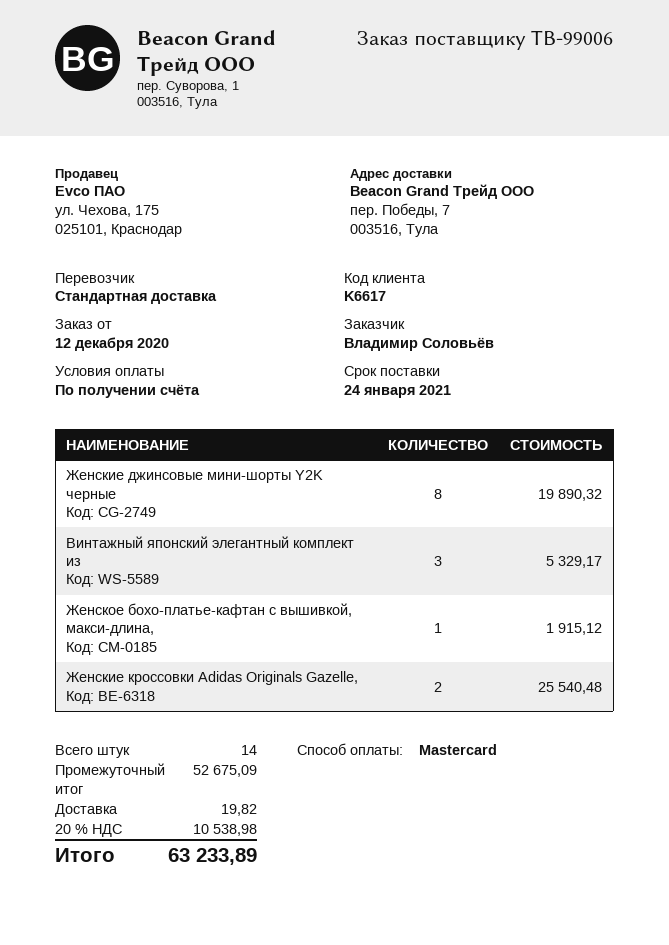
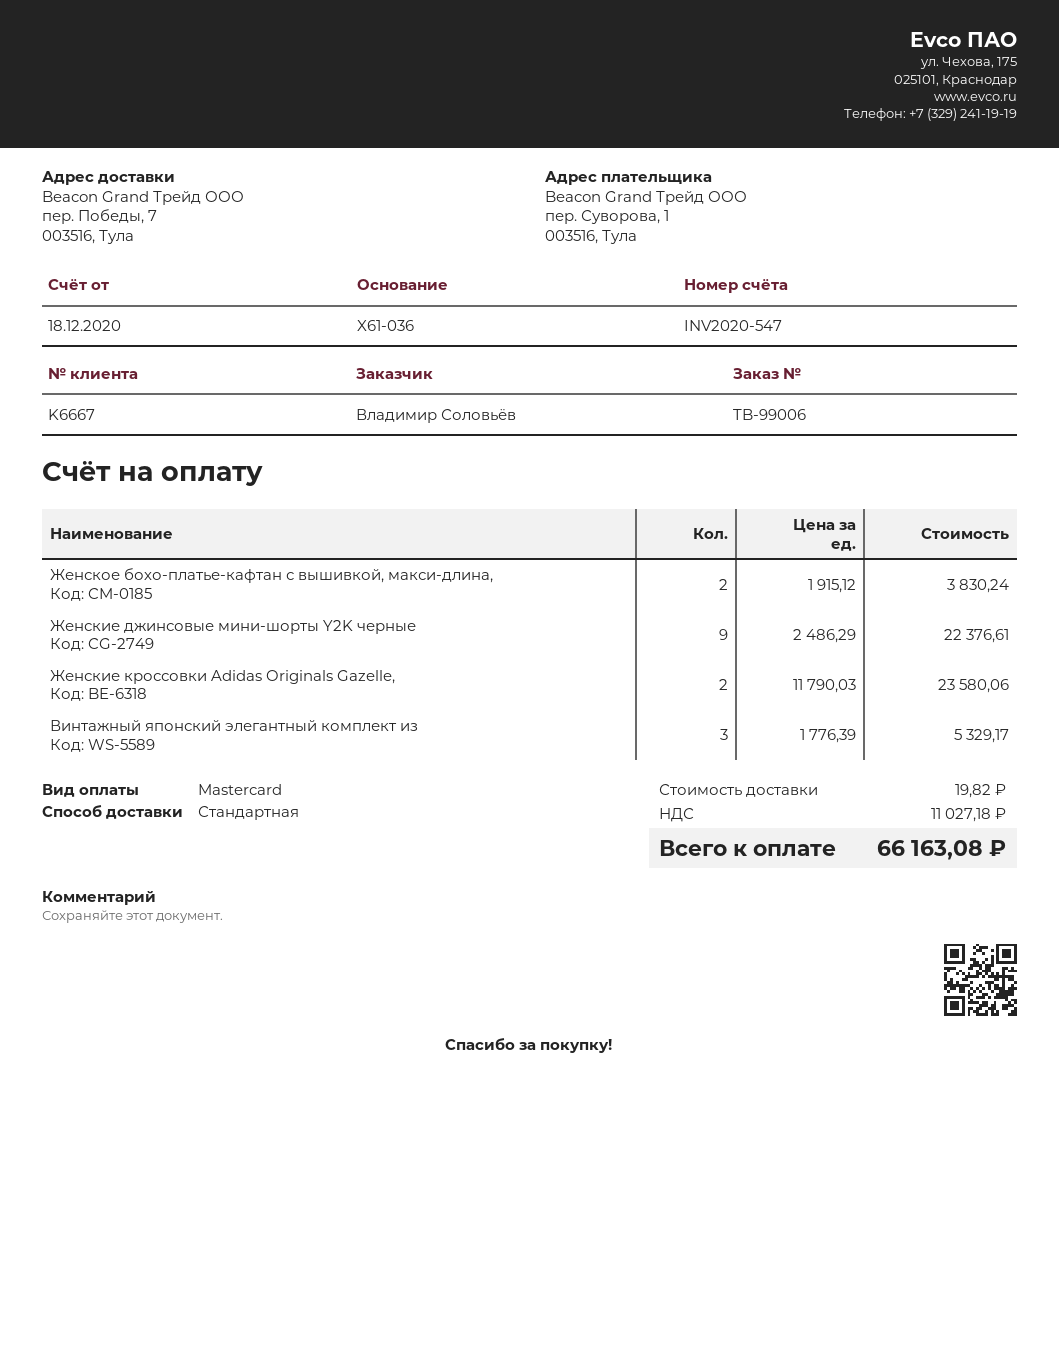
customer number: K6617 -> K6667
Женские джинсовые мини-шорты Y2K черные: 8 for 19890.32 -> 9 for 22376.61
Женское бохо-платье-кафтан с вышивкой, макси-длина,: 1 for 1915.12 -> 2 for 3830.24
Женские кроссовки Adidas Originals Gazelle,: 2 for 25540.48 -> 2 for 23580.06
tax: 10538.98 -> 11027.18
total: 63233.89 -> 66163.08

